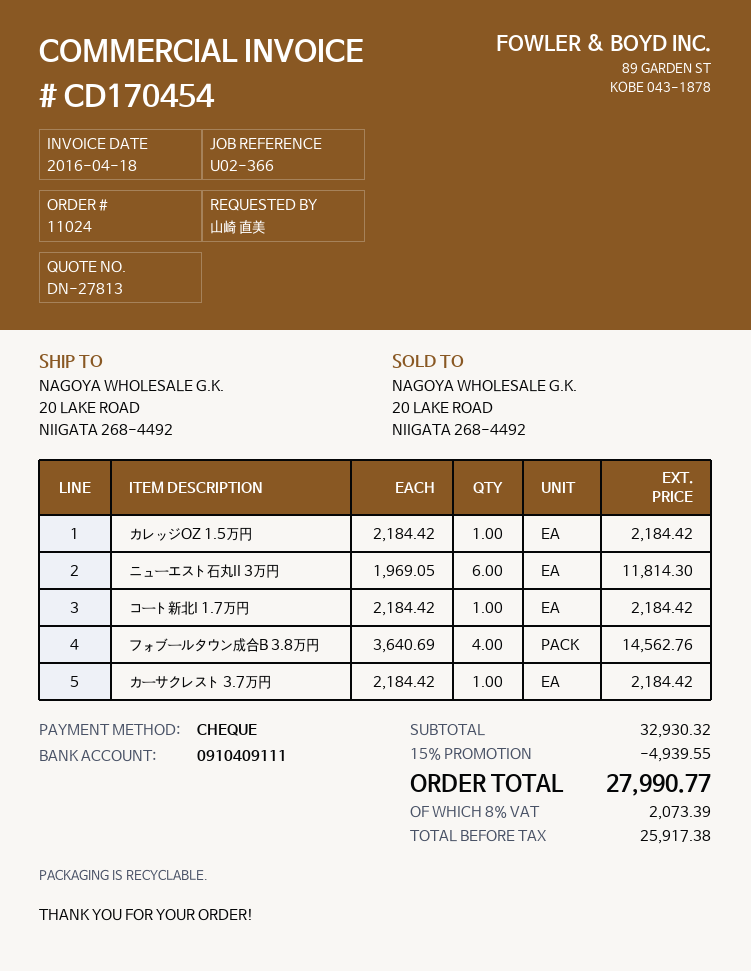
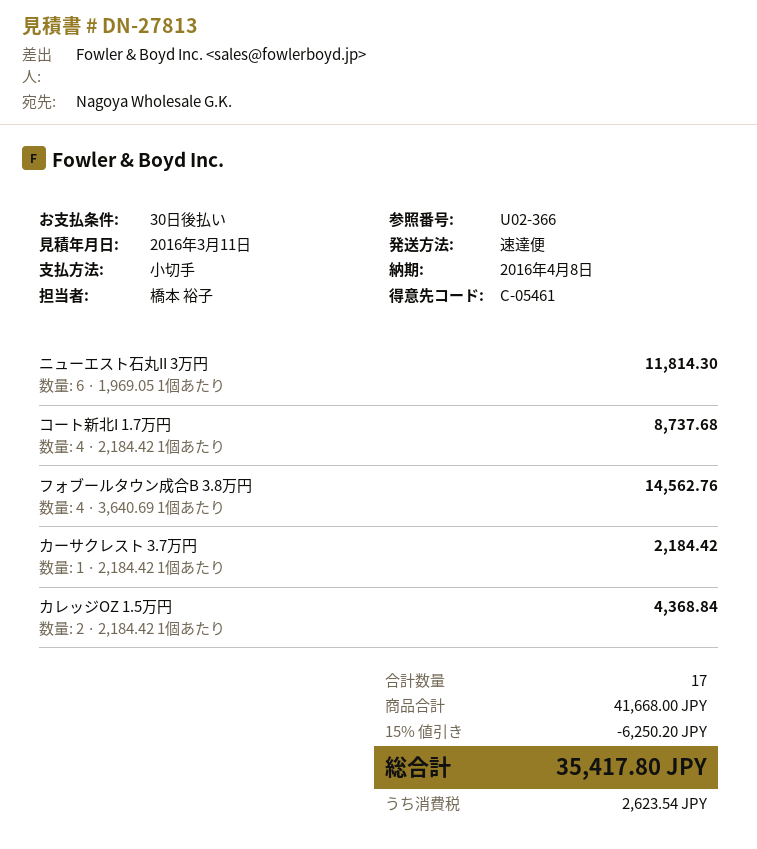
カレッジOZ 1.5万円: 1 x 2184.42 = 2184.42 -> 2 x 2184.42 = 4368.84
コート新北I 1.7万円: 1 x 2184.42 = 2184.42 -> 4 x 2184.42 = 8737.68
subtotal: 32930.32 -> 41668.00
discount: 15% = 4939.55 -> 15% = 6250.20
tax: 2073.39 -> 2623.54
total: 27990.77 -> 35417.80

